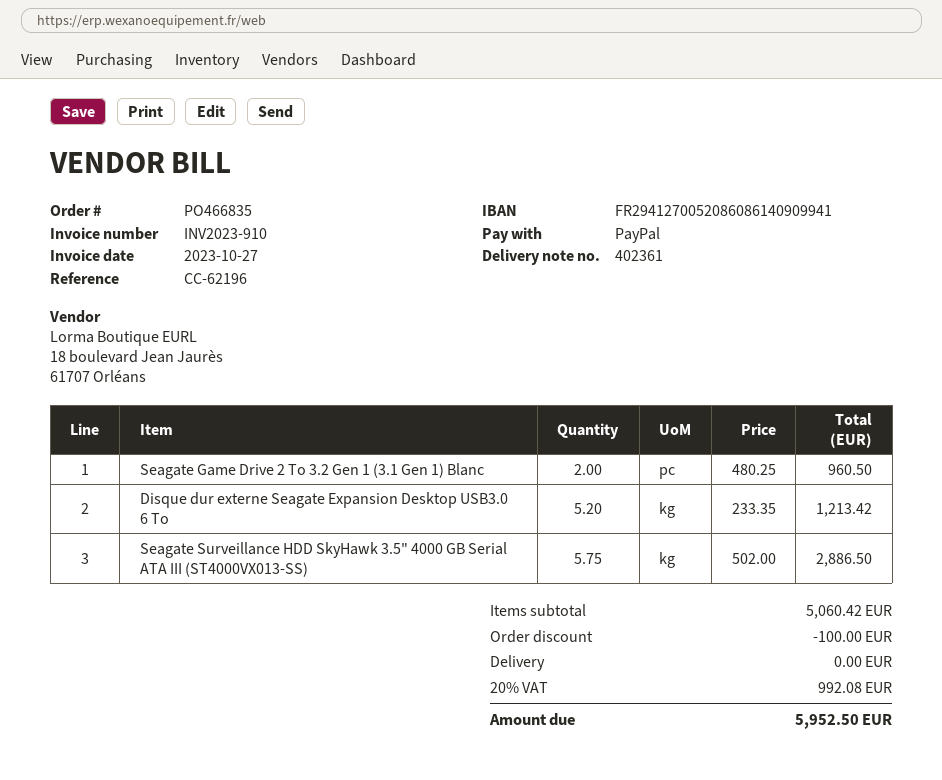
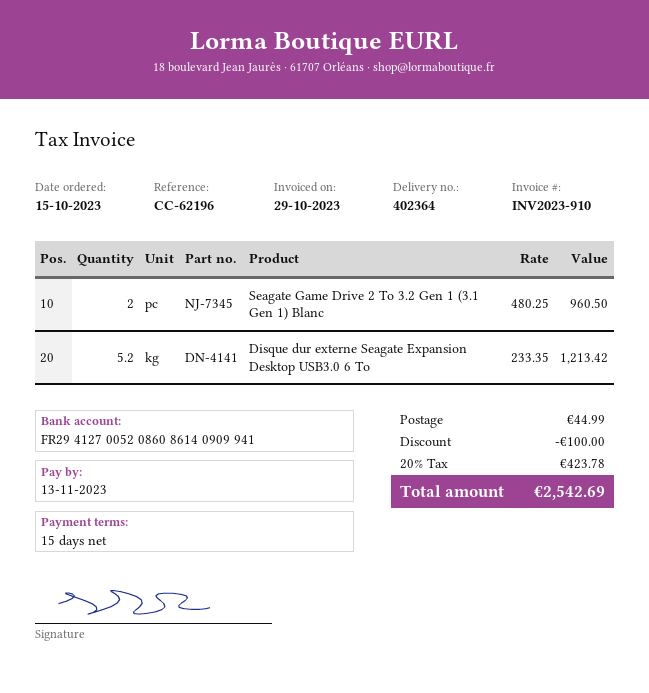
delivery note number: 402361 -> 402364
invoice date: 2023-10-27 -> 2023-10-29
Seagate Surveillance HDD SkyHawk 3.5" 4000 GB Serial ATA III (ST4000VX013-SS): 5.75 x 502.00 = 2886.50 -> none
shipping: 0.00 -> 44.99
tax: 20% = 992.08 -> 20% = 423.78
total: 5952.50 -> 2542.69

